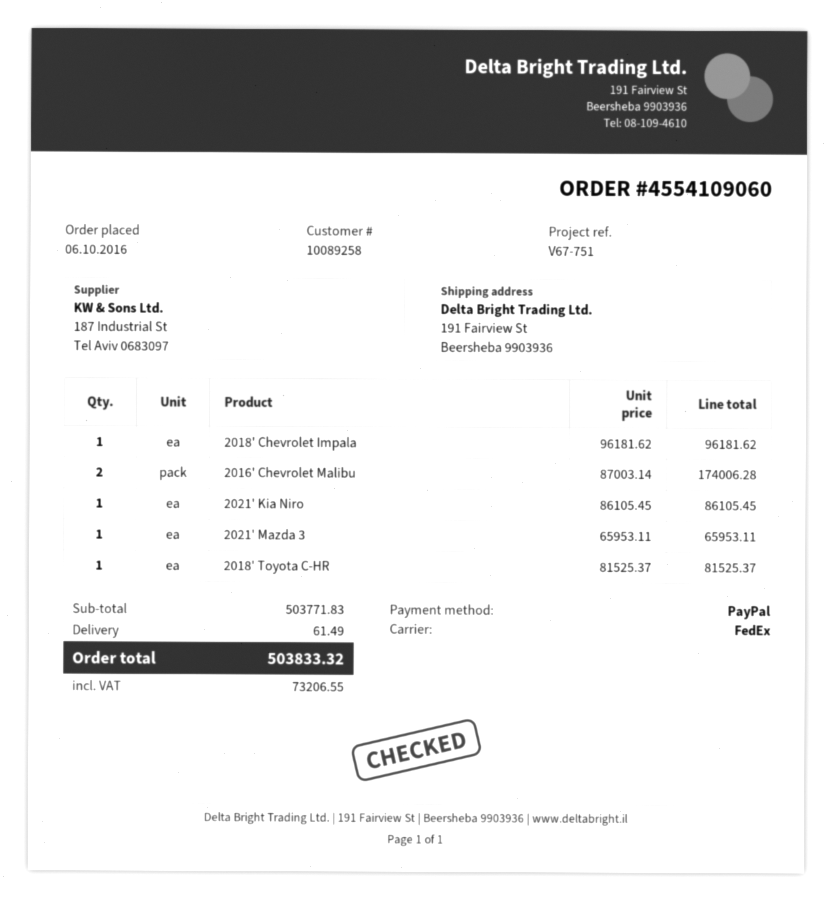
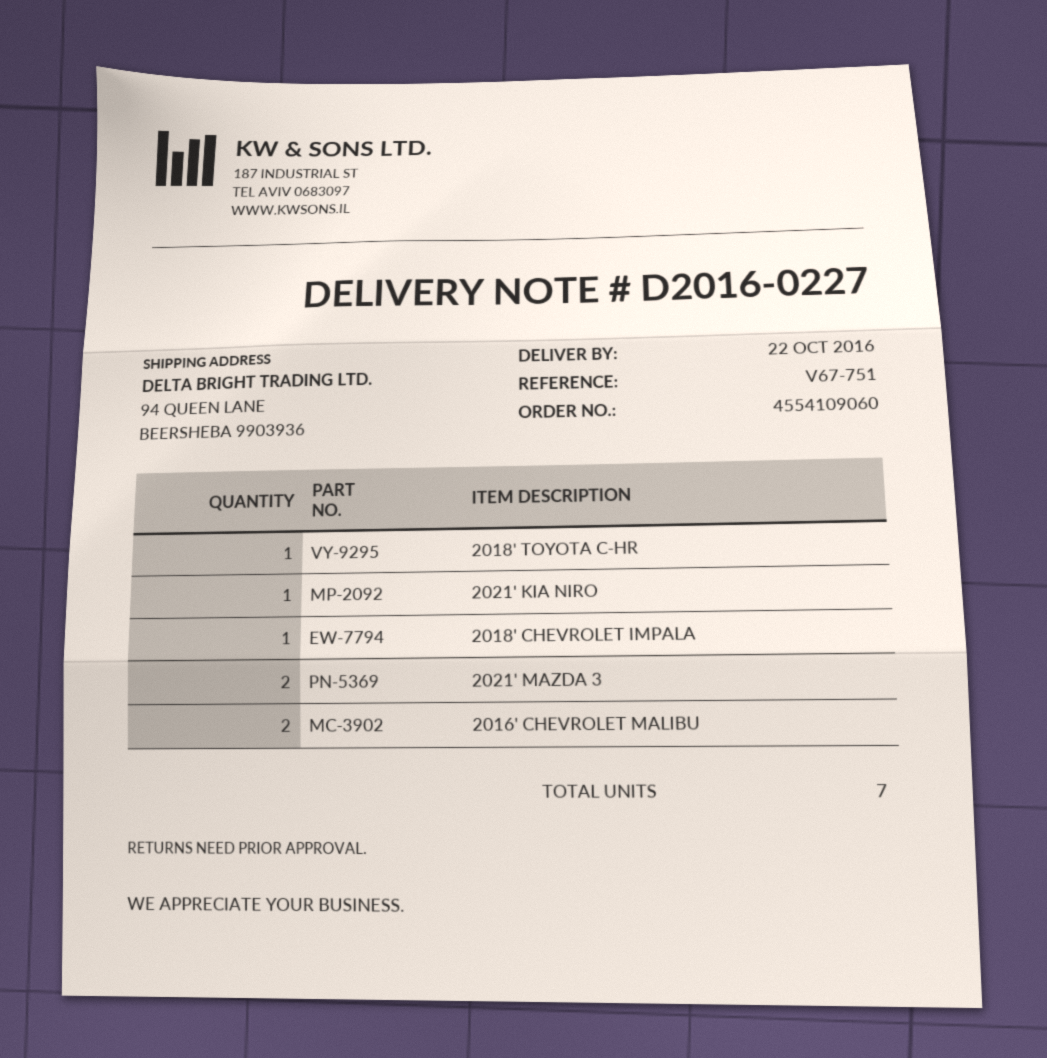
ship to: 191 Fairview St, Beersheba 9903936 -> 94 QUEEN LANE, BEERSHEBA 9903936
2021' Mazda 3: 1 -> 2

